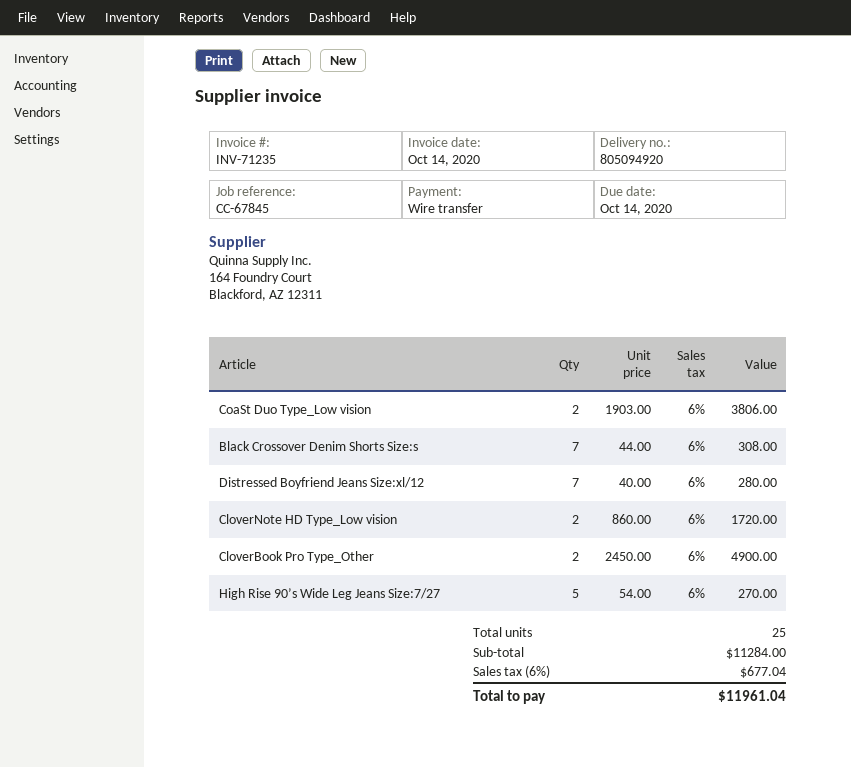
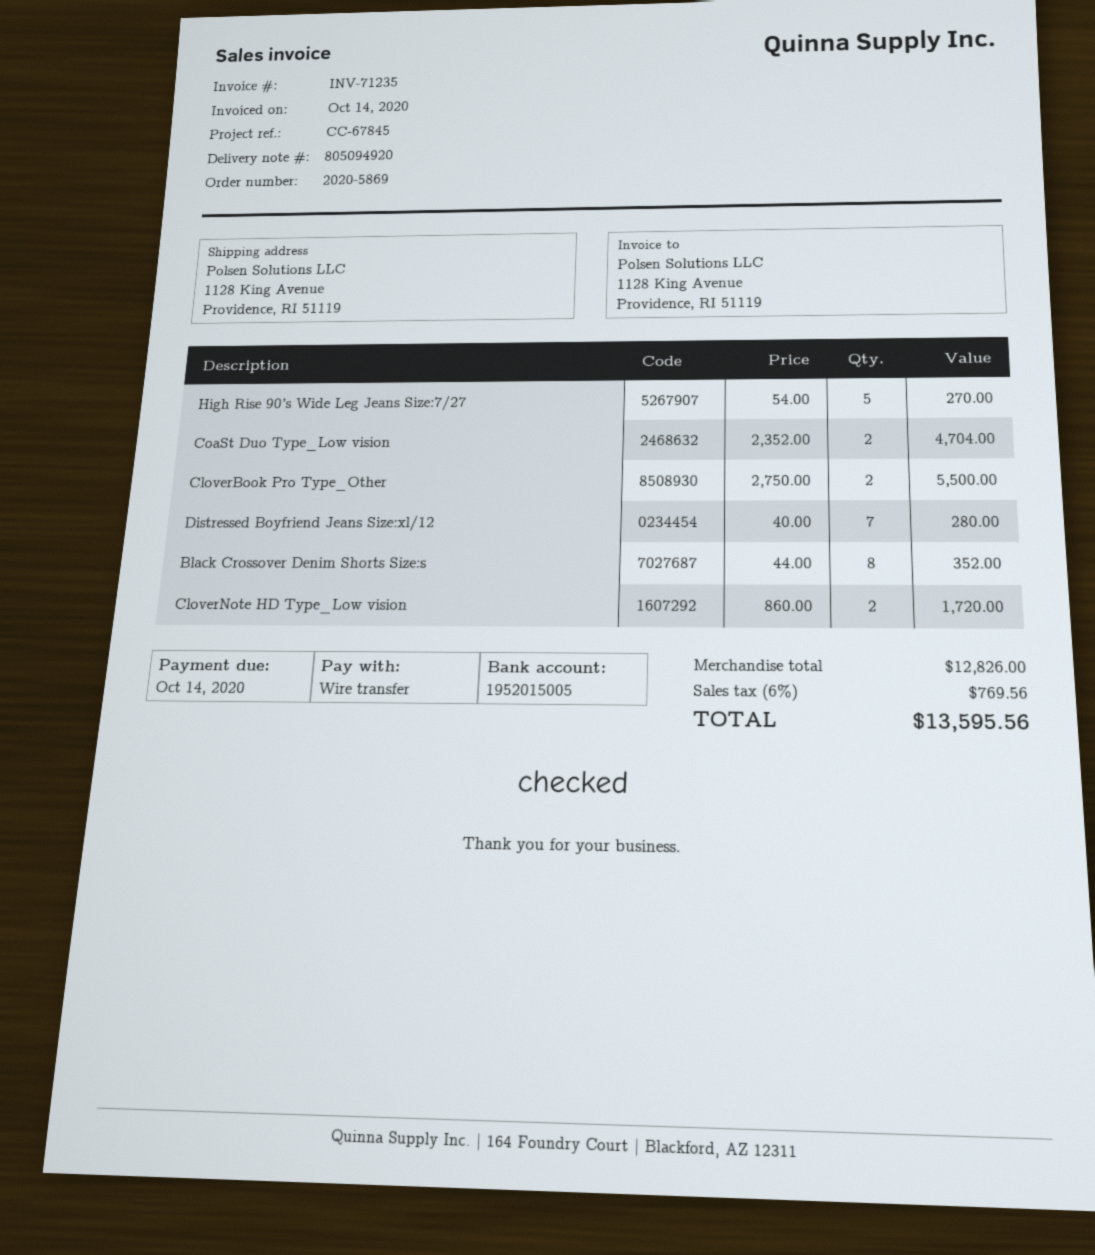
CoaSt Duo Type_Low vision: 2 x 1903.00 = 3806.00 -> 2 x 2352.00 = 4704.00
Black Crossover Denim Shorts Size:s: 7 x 44.00 = 308.00 -> 8 x 44.00 = 352.00
CloverBook Pro Type_Other: 2 x 2450.00 = 4900.00 -> 2 x 2750.00 = 5500.00
subtotal: 11284.00 -> 12826.00
tax: 6% = 677.04 -> 6% = 769.56
total: 11961.04 -> 13595.56

